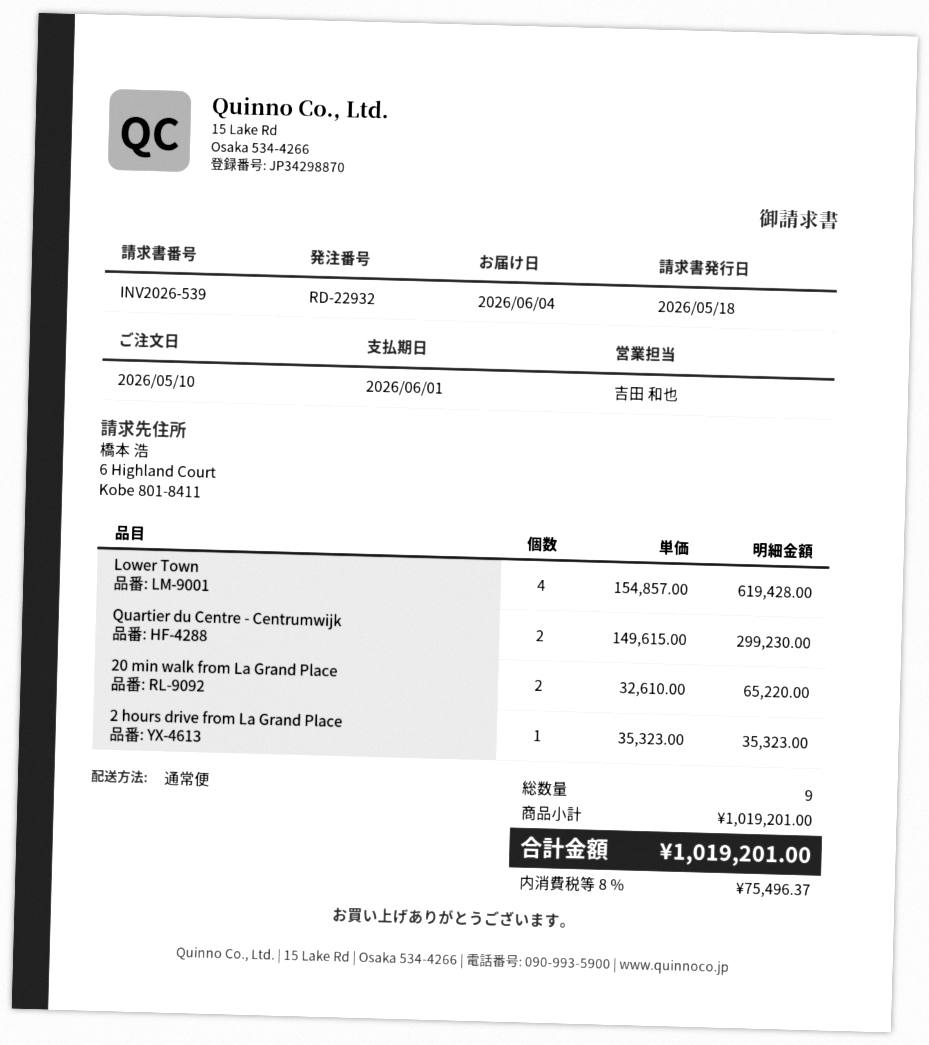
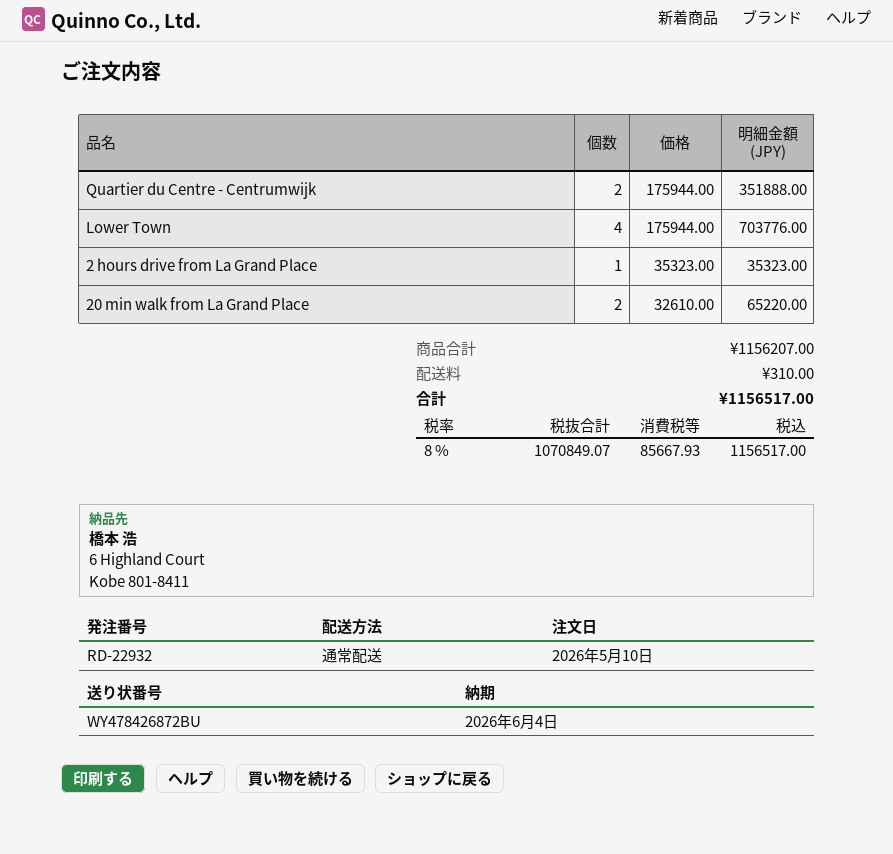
Lower Town: 4 x 154857.00 = 619428.00 -> 4 x 175944.00 = 703776.00
Quartier du Centre - Centrumwijk: 2 x 149615.00 = 299230.00 -> 2 x 175944.00 = 351888.00
subtotal: 1019201.00 -> 1156207.00
shipping: none -> 310.00
tax: 8% = 75496.37 -> 8% = 85667.93
total: 1019201.00 -> 1156517.00

